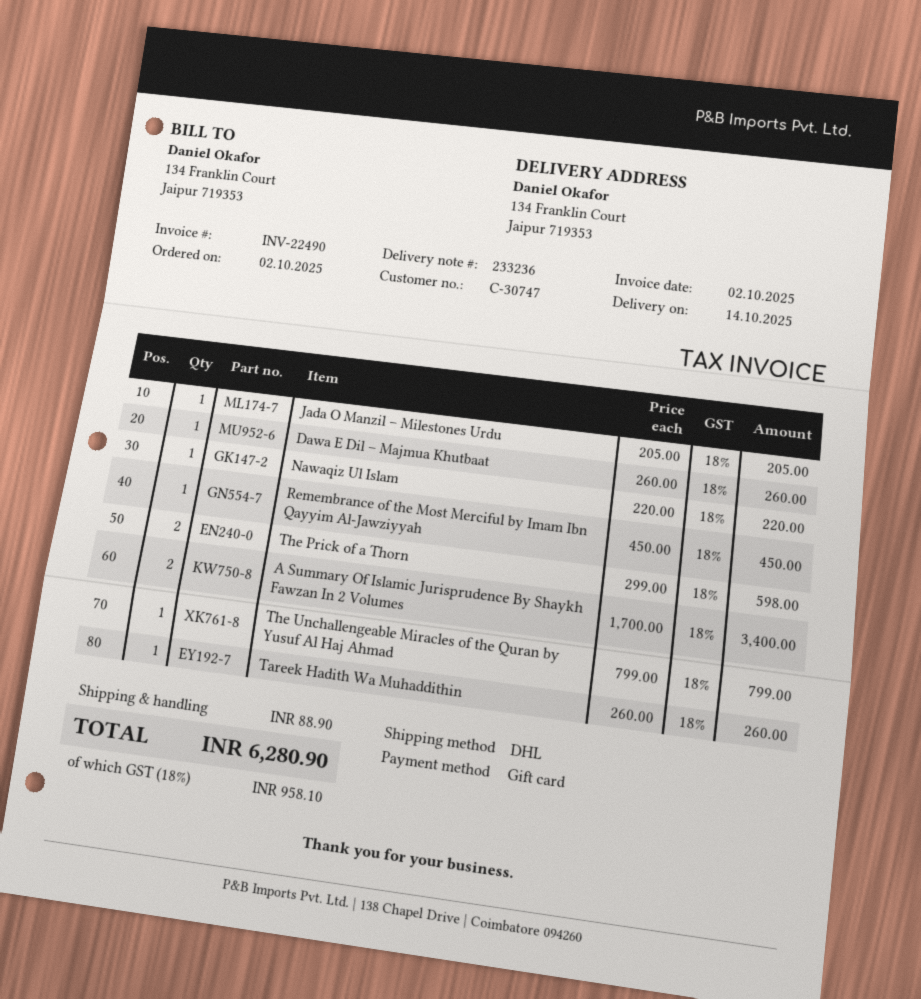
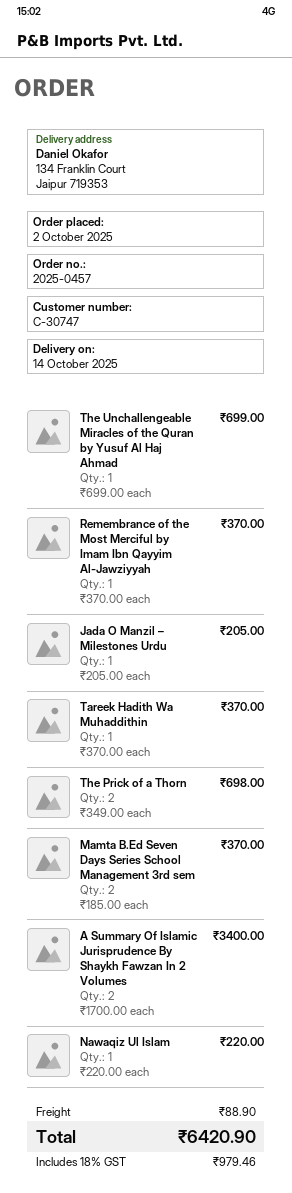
Dawa E Dil – Majmua Khutbaat: 1 x 260.00 = 260.00 -> none
Remembrance of the Most Merciful by Imam Ibn Qayyim Al-Jawziyyah: 1 x 450.00 = 450.00 -> 1 x 370.00 = 370.00
The Prick of a Thorn: 2 x 299.00 = 598.00 -> 2 x 349.00 = 698.00
The Unchallengeable Miracles of the Quran by Yusuf Al Haj Ahmad: 1 x 799.00 = 799.00 -> 1 x 699.00 = 699.00
Tareek Hadith Wa Muhaddithin: 1 x 260.00 = 260.00 -> 1 x 370.00 = 370.00
Mamta B.Ed Seven Days Series School Management 3rd sem: none -> 2 x 185.00 = 370.00
tax: 18% = 958.10 -> 18% = 979.46
total: 6280.90 -> 6420.90

